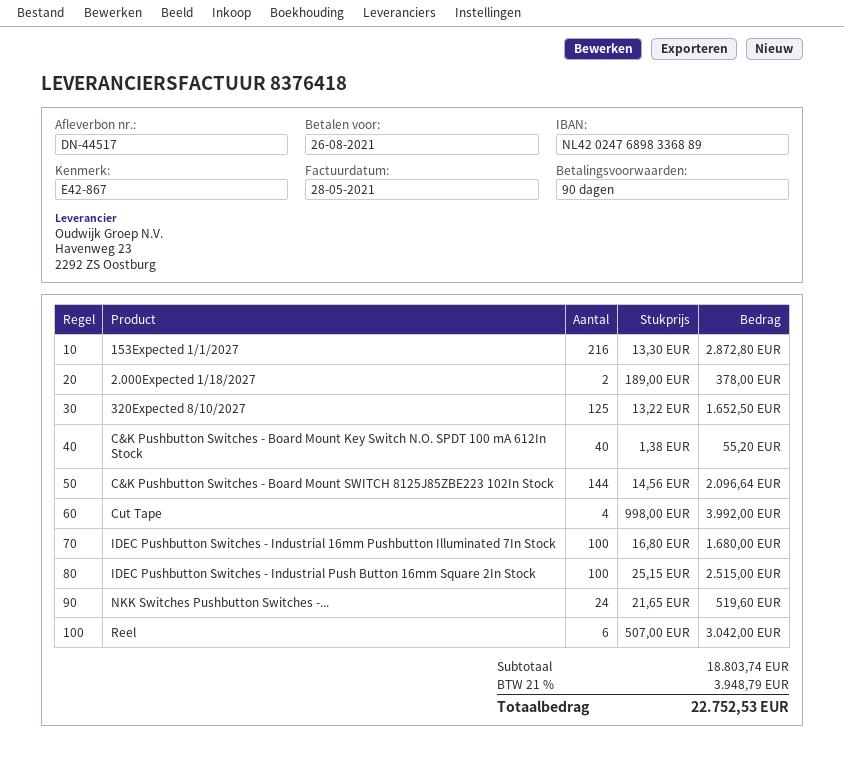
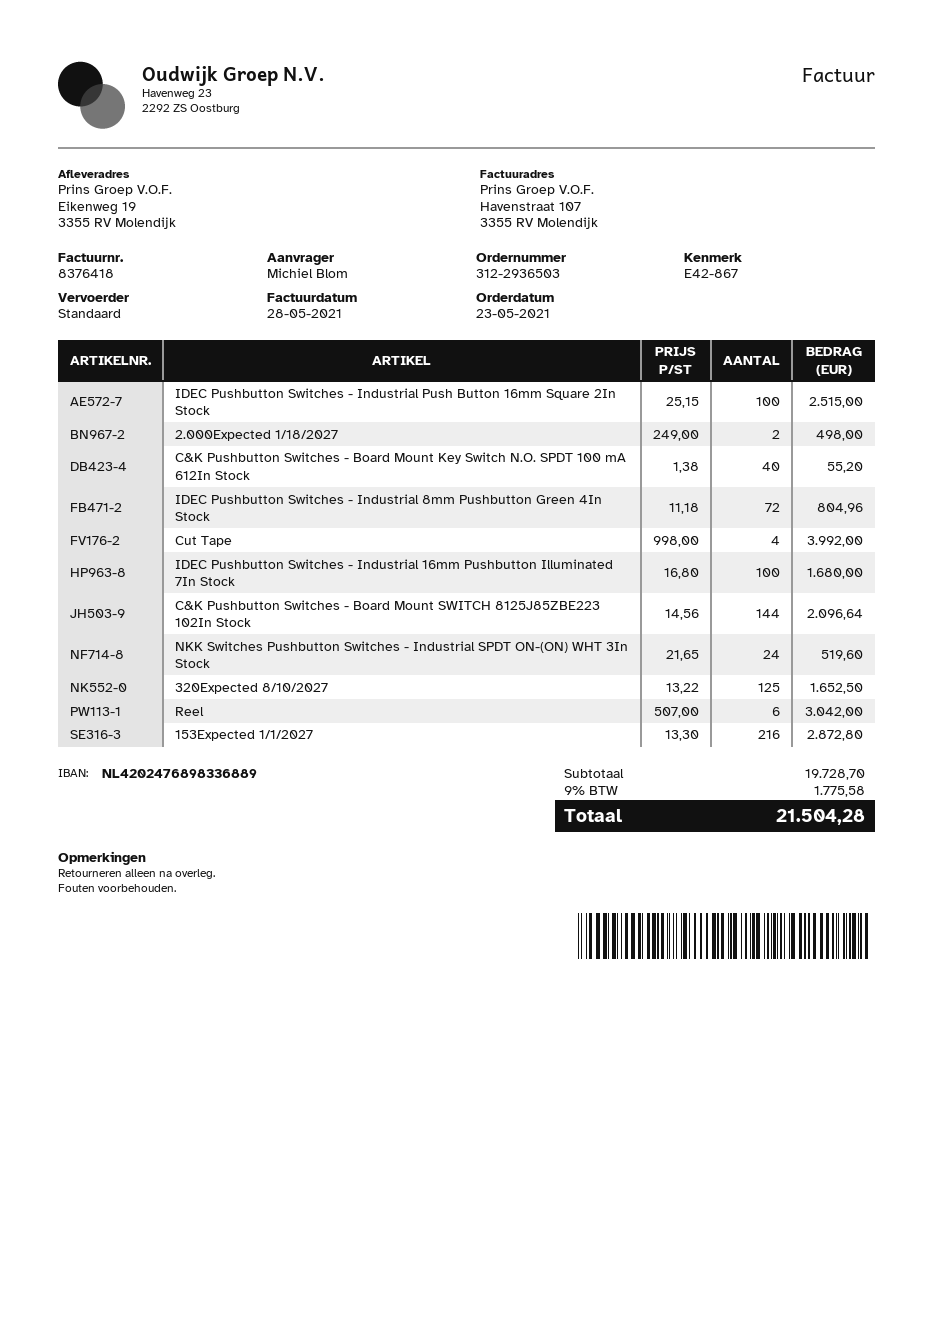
2.000Expected 1/18/2027: 2 x 189.00 = 378.00 -> 2 x 249.00 = 498.00
IDEC Pushbutton Switches - Industrial 8mm Pushbutton Green 4In Stock: none -> 72 x 11.18 = 804.96
subtotal: 18803.74 -> 19728.70
tax: 21% = 3948.79 -> 9% = 1775.58
total: 22752.53 -> 21504.28

